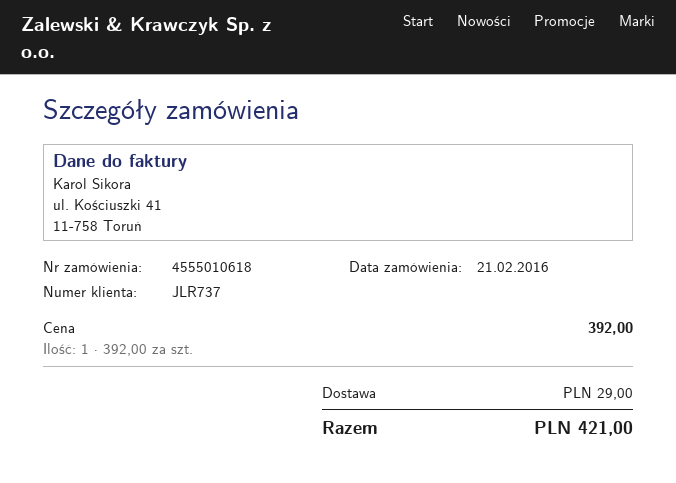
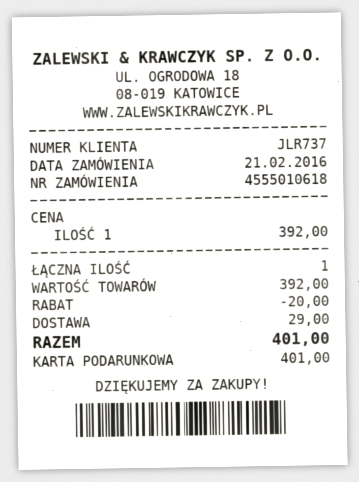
discount: none -> 20.00
total: 421.00 -> 401.00

